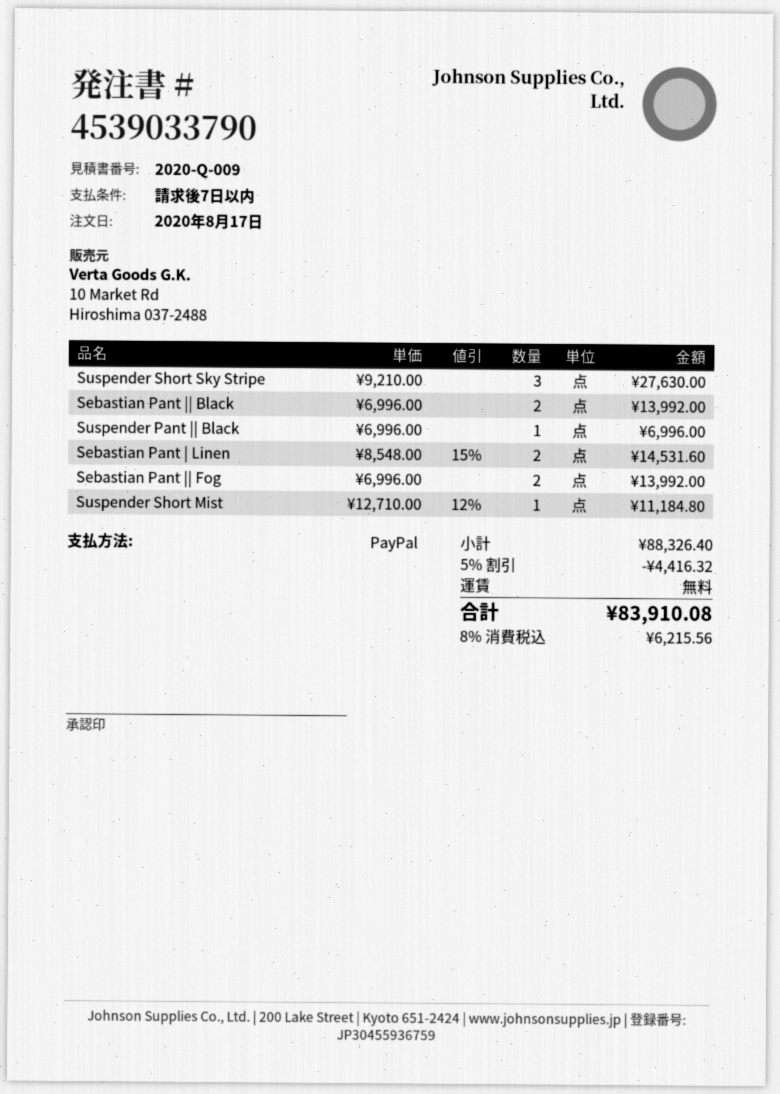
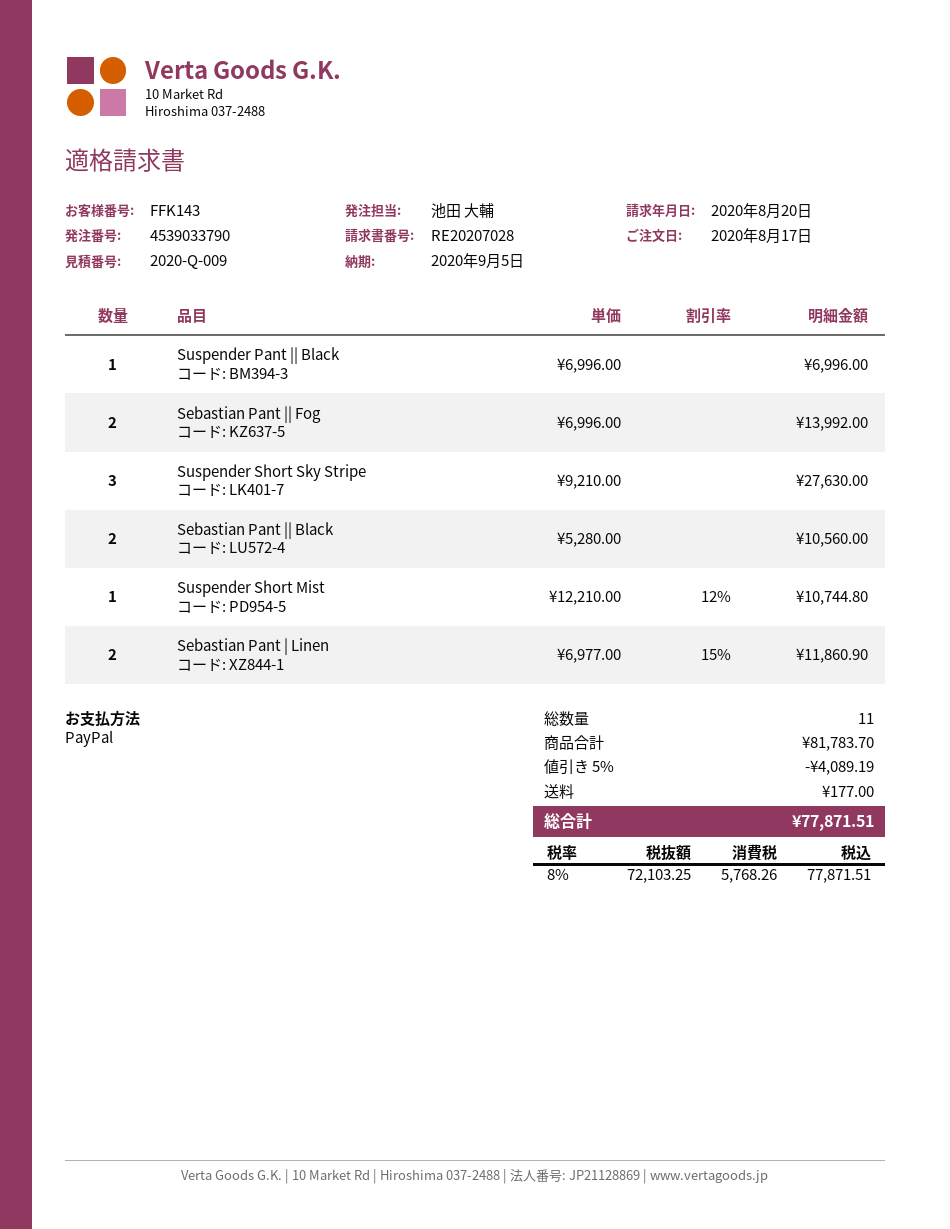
Sebastian Pant || Black: 2 x 6996.00 = 13992.00 -> 2 x 5280.00 = 10560.00
Sebastian Pant | Linen: 2 x 8548.00 - 15% = 14531.60 -> 2 x 6977.00 - 15% = 11860.90
Suspender Short Mist: 1 x 12710.00 - 12% = 11184.80 -> 1 x 12210.00 - 12% = 10744.80
subtotal: 88326.40 -> 81783.70
discount: 5% = 4416.32 -> 5% = 4089.19
shipping: 0.00 -> 177.00
tax: 8% = 6215.56 -> 8% = 5768.26
total: 83910.08 -> 77871.51

